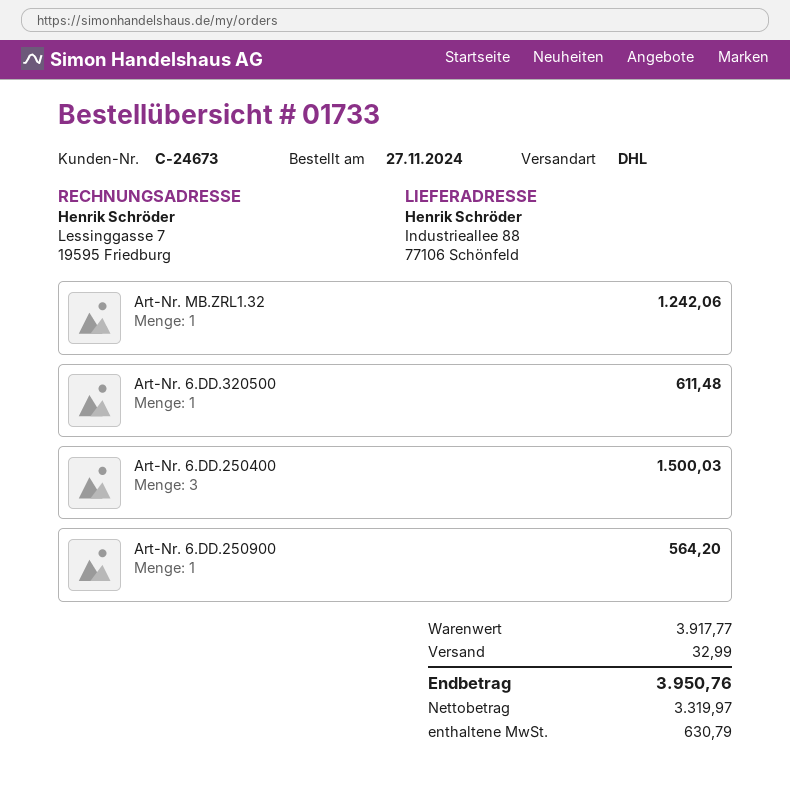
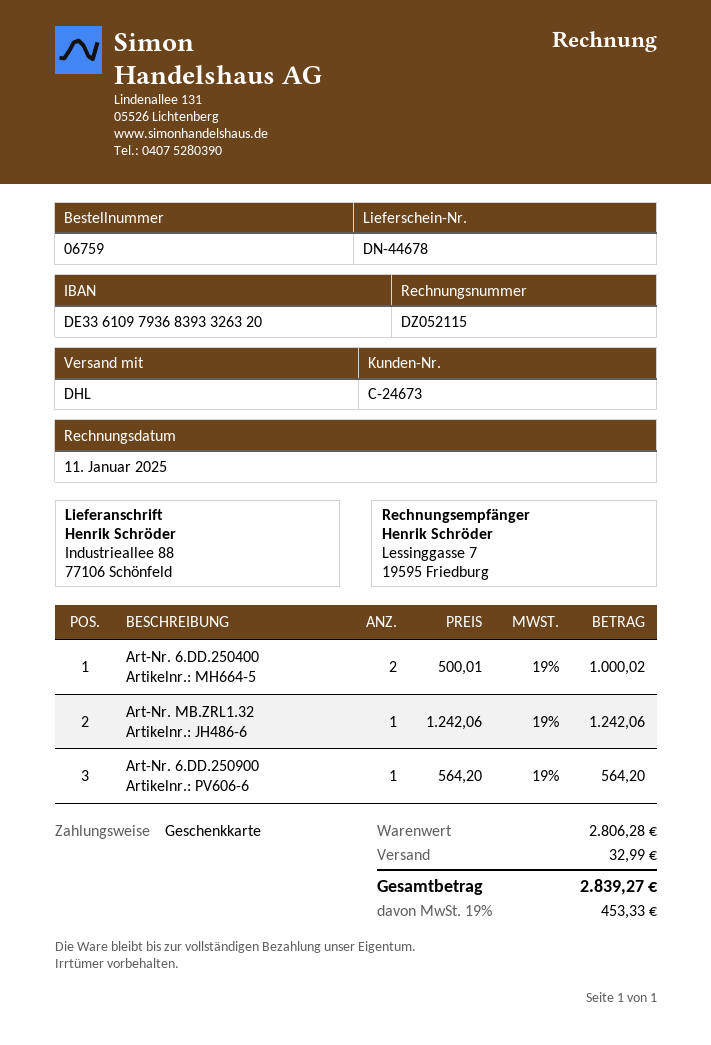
order number: 01733 -> 06759
Art-Nr. 6.DD.320500: 1 for 611.48 -> none
Art-Nr. 6.DD.250400: 3 for 1500.03 -> 2 for 1000.02
subtotal: 3917.77 -> 2806.28
tax: 630.79 -> 453.33
total: 3950.76 -> 2839.27

